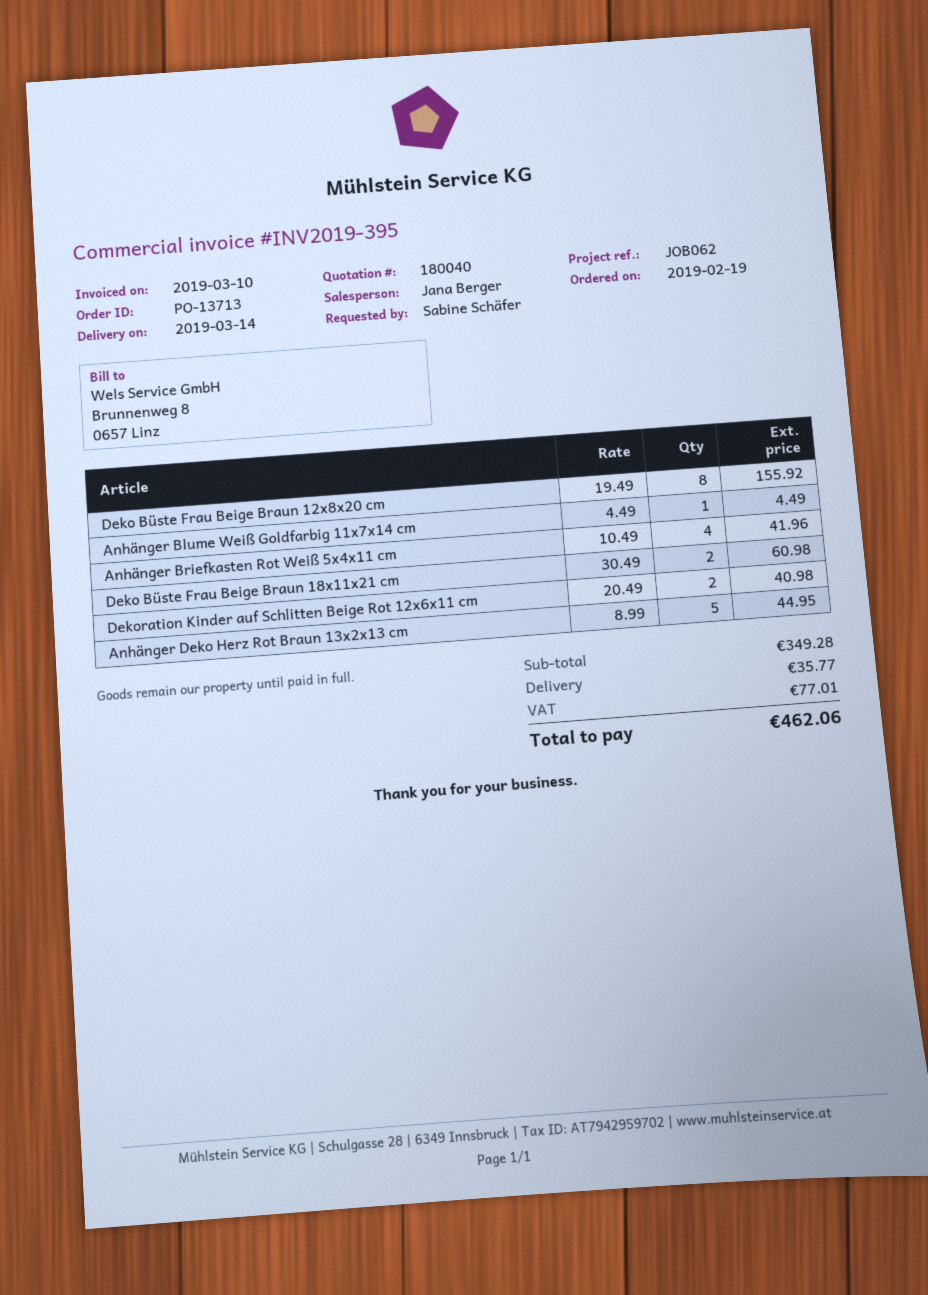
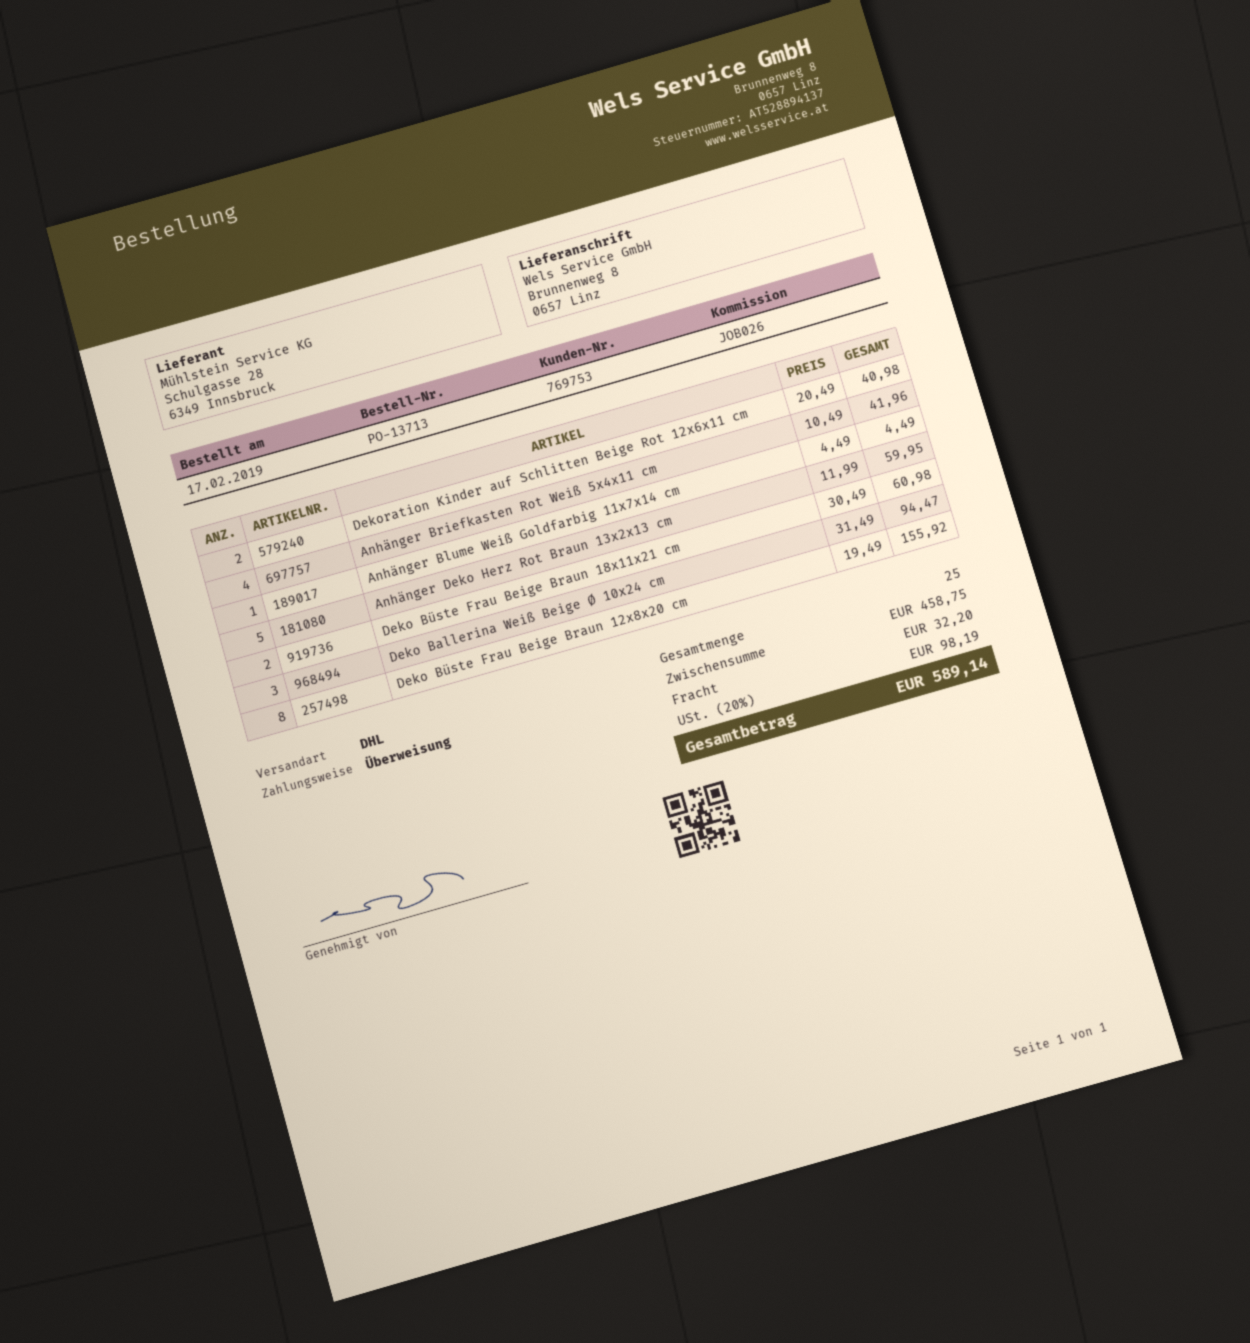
order date: 2019-02-19 -> 2019-02-17
reference: JOB062 -> JOB026
Anhänger Deko Herz Rot Braun 13x2x13 cm: 5 x 8.99 = 44.95 -> 5 x 11.99 = 59.95
Deko Ballerina Weiß Beige Ø 10x24 cm: none -> 3 x 31.49 = 94.47
subtotal: 349.28 -> 458.75
shipping: 35.77 -> 32.20
tax: 77.01 -> 98.19
total: 462.06 -> 589.14

